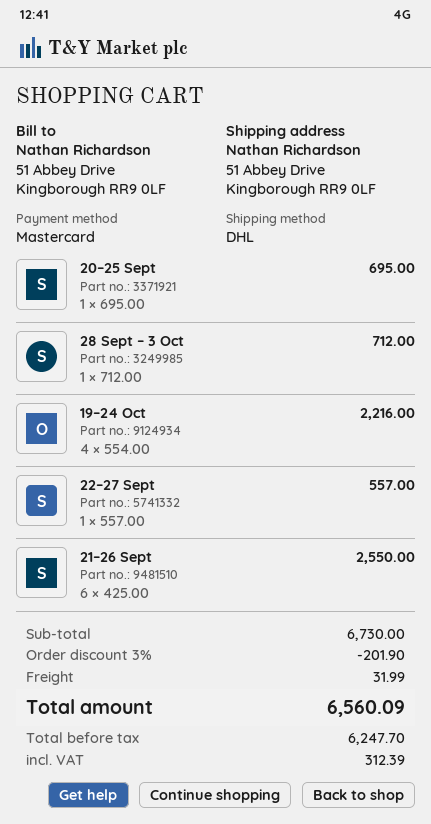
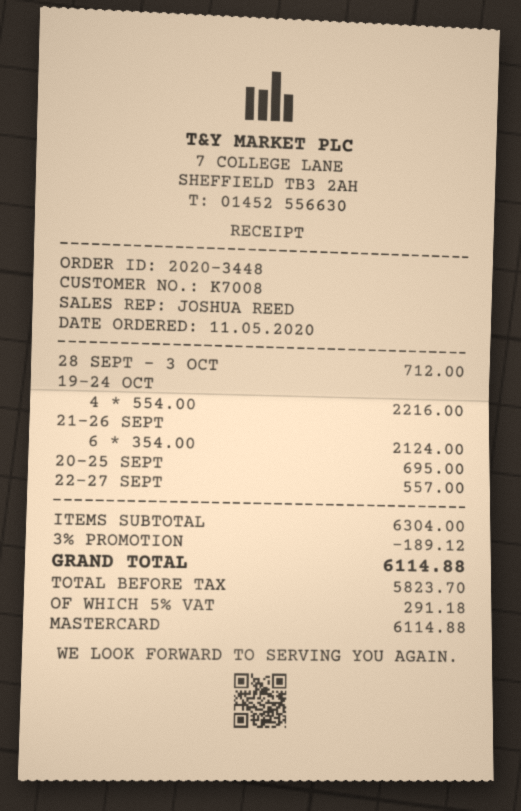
21–26 Sept: 6 x 425.00 = 2550.00 -> 6 x 354.00 = 2124.00
subtotal: 6730.00 -> 6304.00
discount: 3% = 201.90 -> 3% = 189.12
shipping: 31.99 -> none
net: 6247.70 -> 5823.70
tax: 312.39 -> 291.18
total: 6560.09 -> 6114.88

